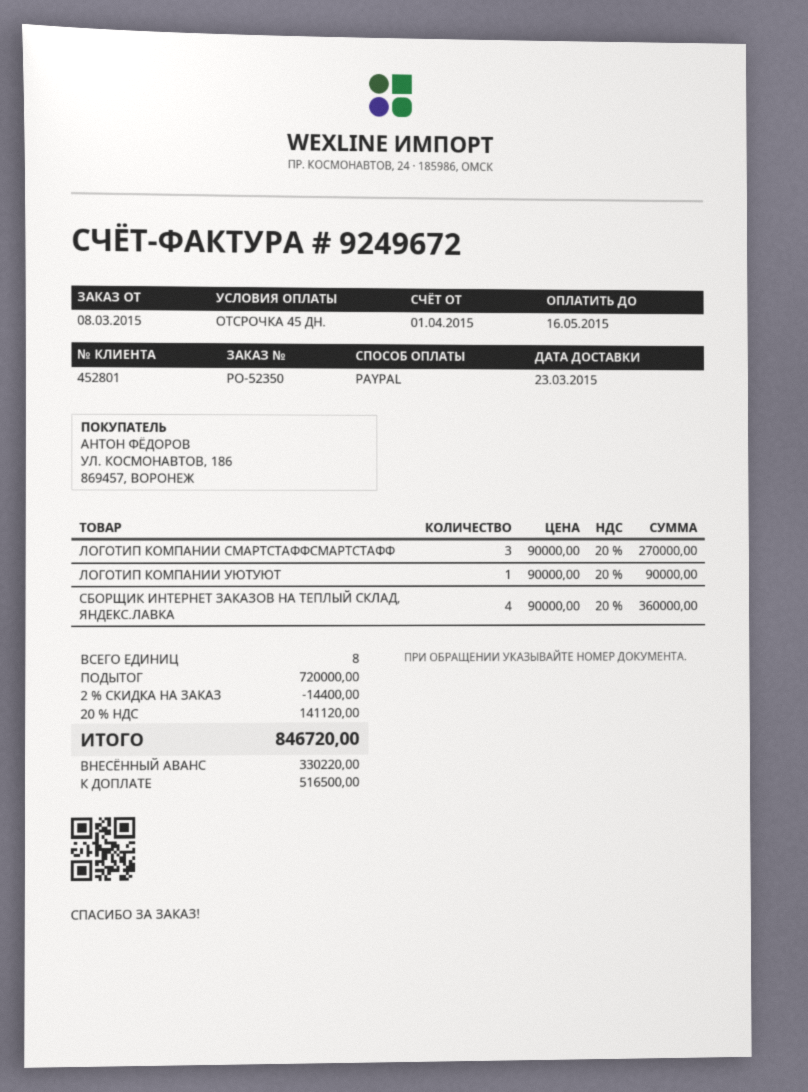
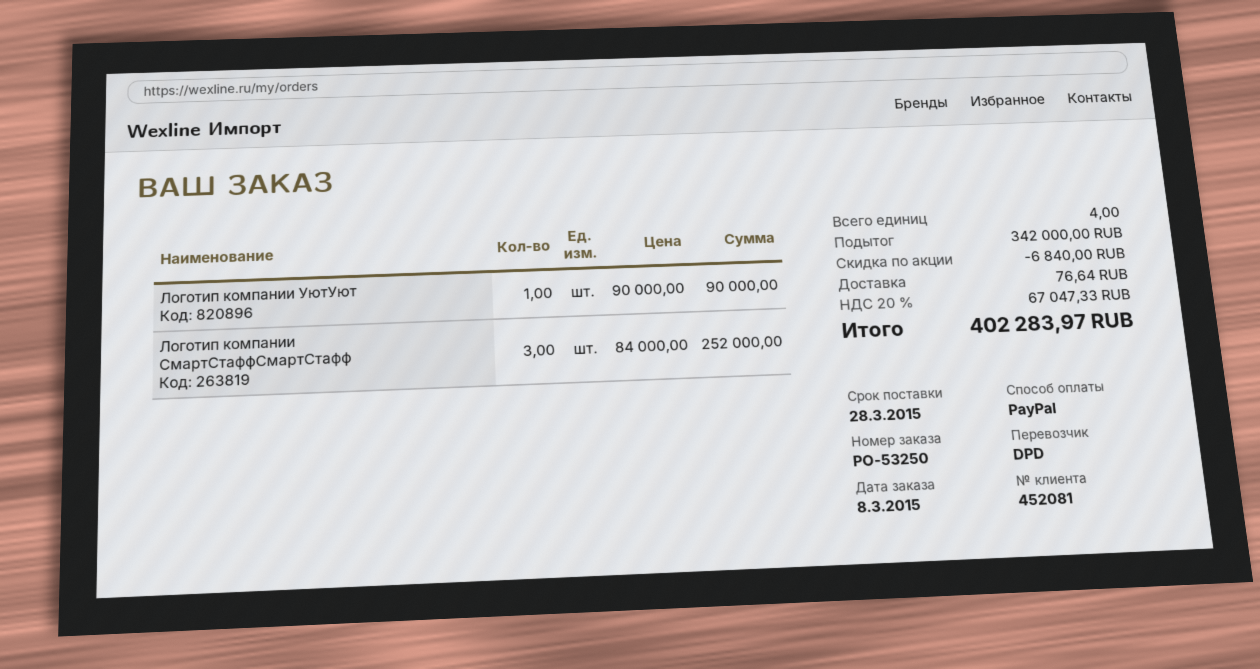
order number: PO-52350 -> PO-53250
delivery date: 2015-03-23 -> 2015-03-28
customer number: 452801 -> 452081
ЛОГОТИП КОМПАНИИ СМАРТСТАФФСМАРТСТАФФ: 3 x 90000.00 = 270000.00 -> 3 x 84000.00 = 252000.00
СБОРЩИК ИНТЕРНЕТ ЗАКАЗОВ НА ТЕПЛЫЙ СКЛАД, ЯНДЕКС.ЛАВКА: 4 x 90000.00 = 360000.00 -> none
total quantity: 8 -> 4
subtotal: 720000.00 -> 342000.00
discount: 14400.00 -> 6840.00
shipping: none -> 76.64
tax: 20% = 141120.00 -> 20% = 67047.33
total: 846720.00 -> 402283.97

